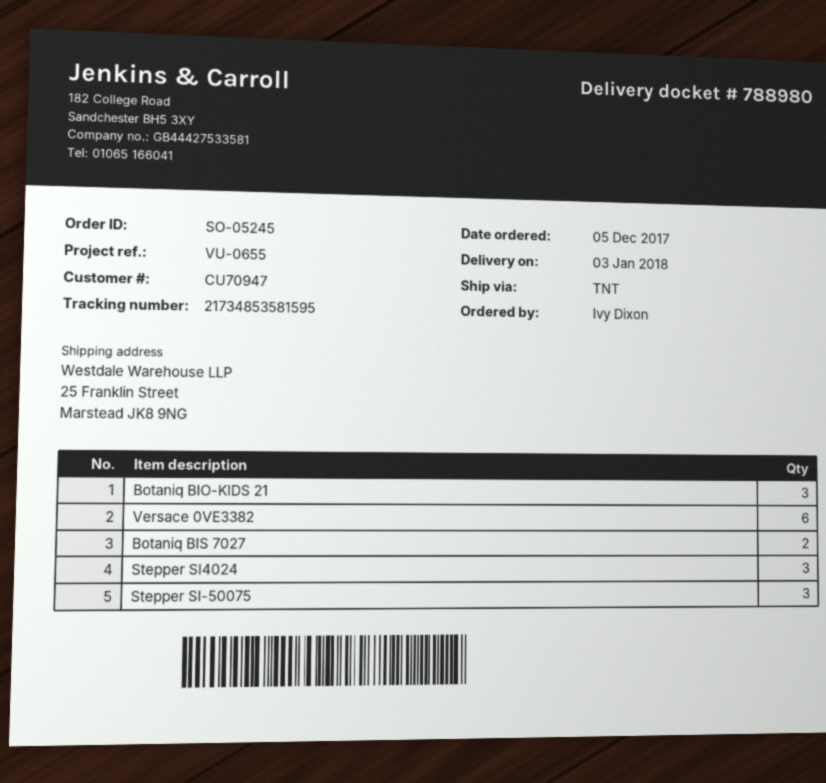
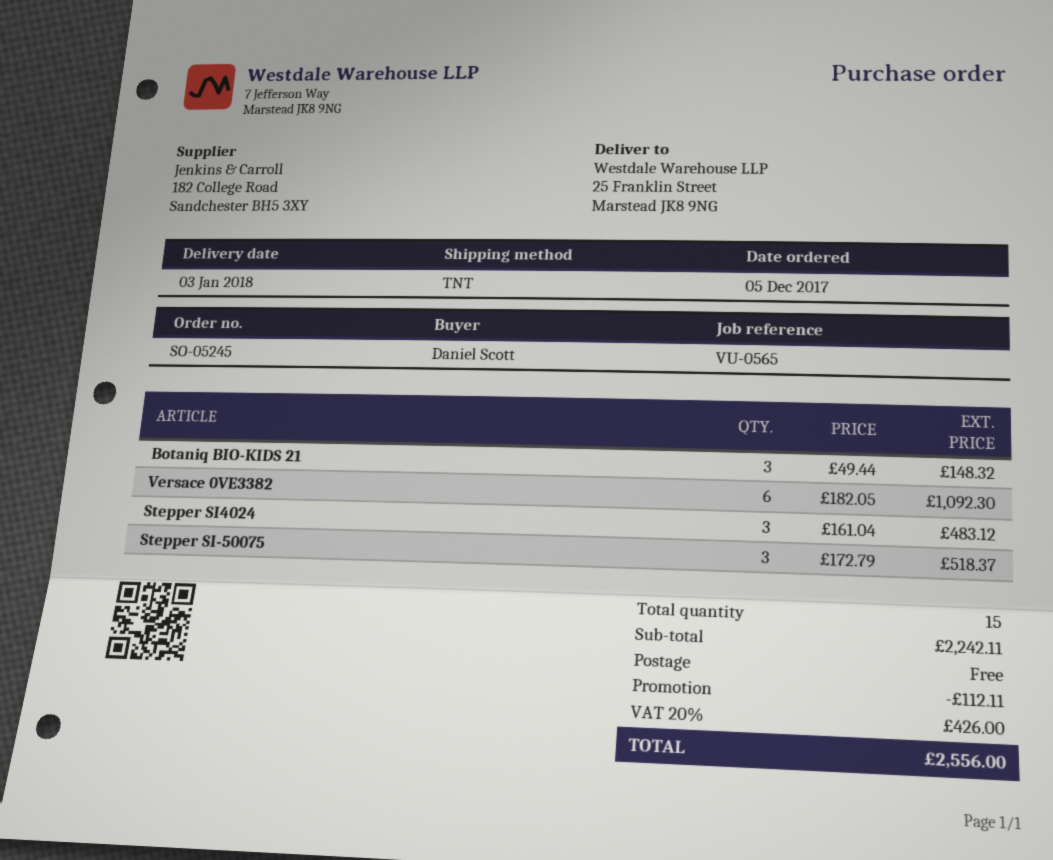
reference: VU-0655 -> VU-0565
ordered by: Ivy Dixon -> Daniel Scott
Botaniq BIS 7027: 2 -> none

